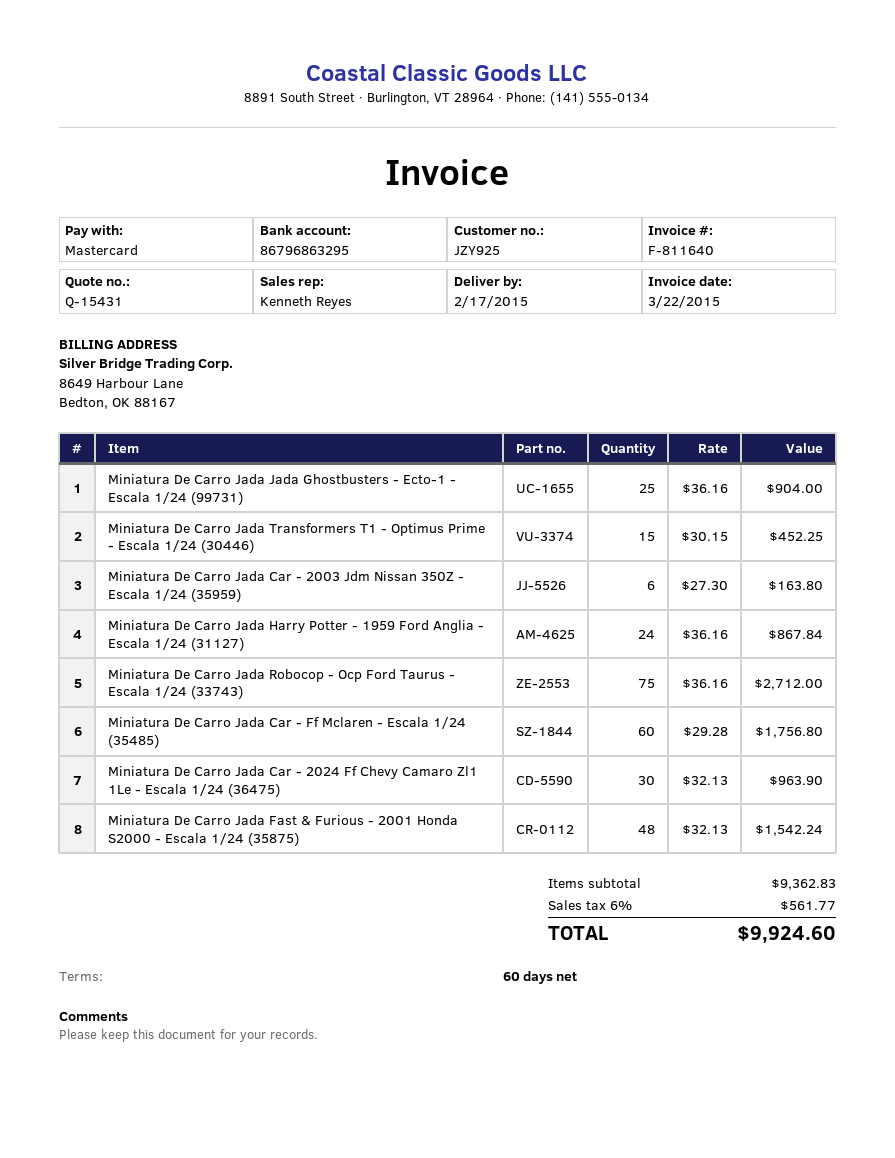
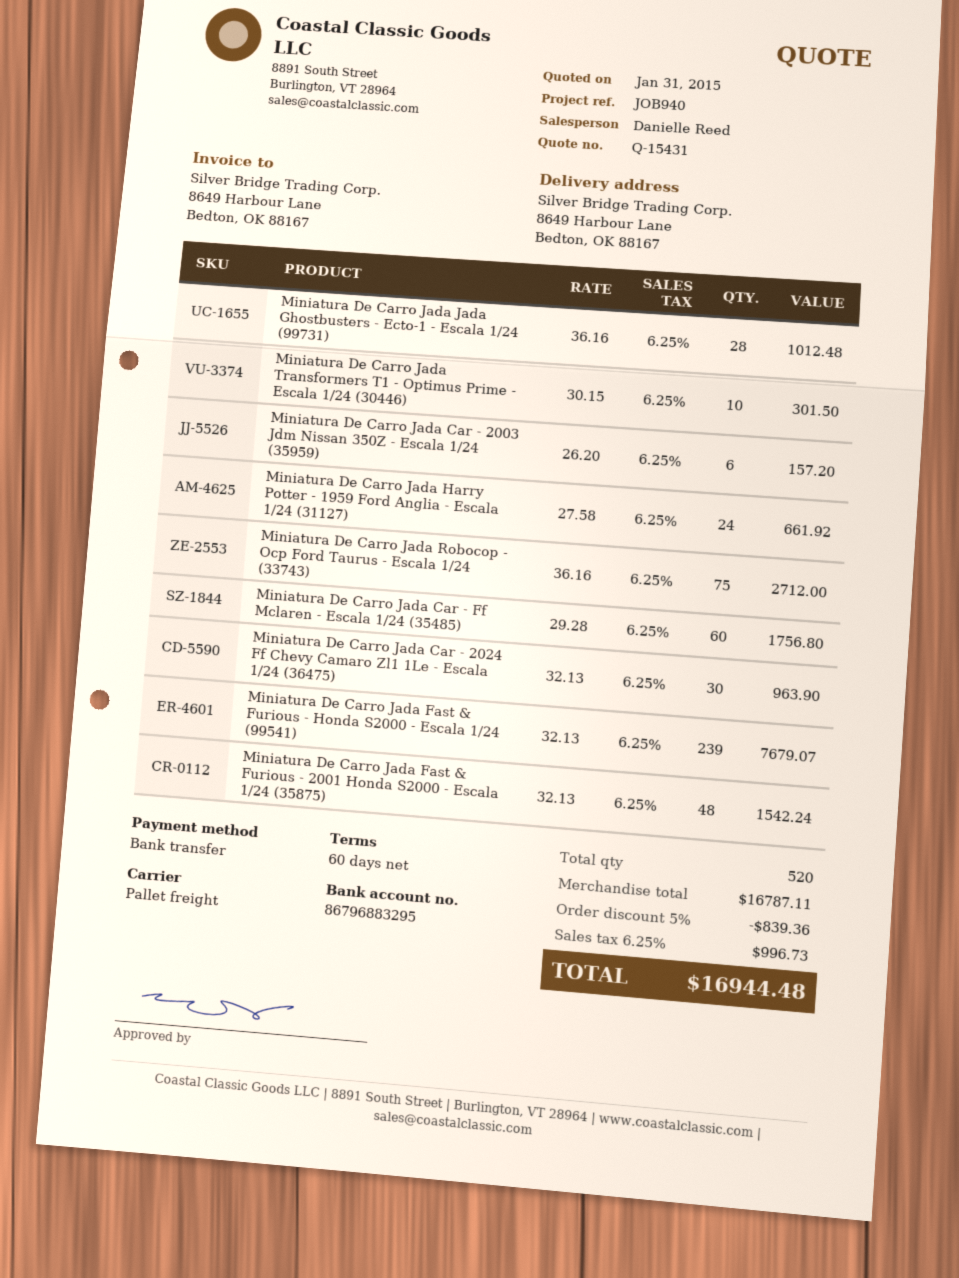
sales rep: Kenneth Reyes -> Danielle Reed
payment method: Mastercard -> bank transfer
bank account: 86796863295 -> 86796883295
Miniatura De Carro Jada Jada Ghostbusters - Ecto-1 - Escala 1/24 (99731): 25 x 36.16 = 904.00 -> 28 x 36.16 = 1012.48
Miniatura De Carro Jada Transformers T1 - Optimus Prime - Escala 1/24 (30446): 15 x 30.15 = 452.25 -> 10 x 30.15 = 301.50
Miniatura De Carro Jada Car - 2003 Jdm Nissan 350Z - Escala 1/24 (35959): 6 x 27.30 = 163.80 -> 6 x 26.20 = 157.20
Miniatura De Carro Jada Harry Potter - 1959 Ford Anglia - Escala 1/24 (31127): 24 x 36.16 = 867.84 -> 24 x 27.58 = 661.92
Miniatura De Carro Jada Fast & Furious - Honda S2000 - Escala 1/24 (99541): none -> 239 x 32.13 = 7679.07
subtotal: 9362.83 -> 16787.11
discount: none -> 5% = 839.36
tax: 6% = 561.77 -> 6.25% = 996.73
total: 9924.60 -> 16944.48

